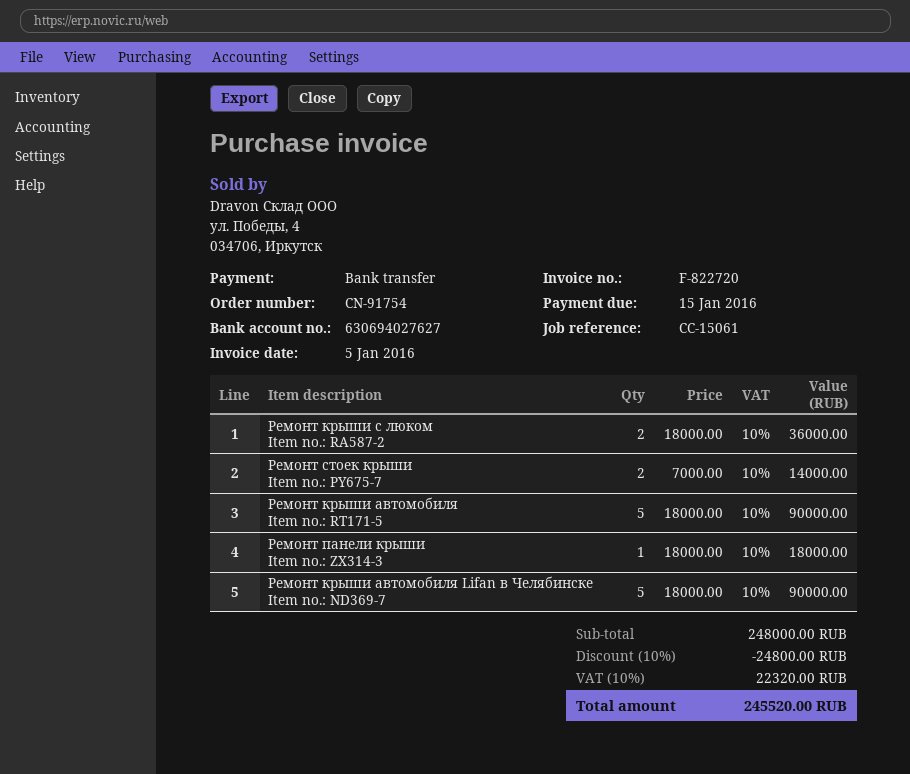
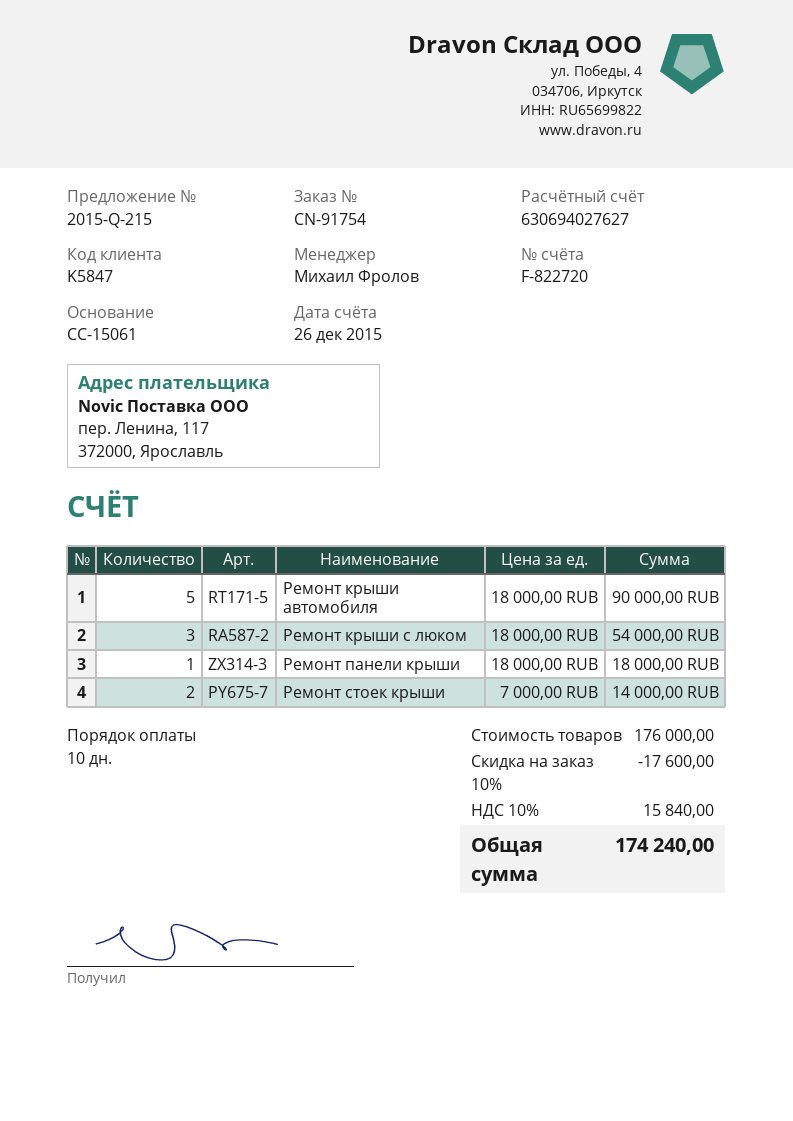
invoice date: 2016-01-05 -> 2015-12-26
Ремонт крыши с люком: 2 x 18000.00 = 36000.00 -> 3 x 18000.00 = 54000.00
Ремонт крыши автомобиля Lifan в Челябинске: 5 x 18000.00 = 90000.00 -> none
subtotal: 248000.00 -> 176000.00
discount: 10% = 24800.00 -> 10% = 17600.00
tax: 10% = 22320.00 -> 10% = 15840.00
total: 245520.00 -> 174240.00

